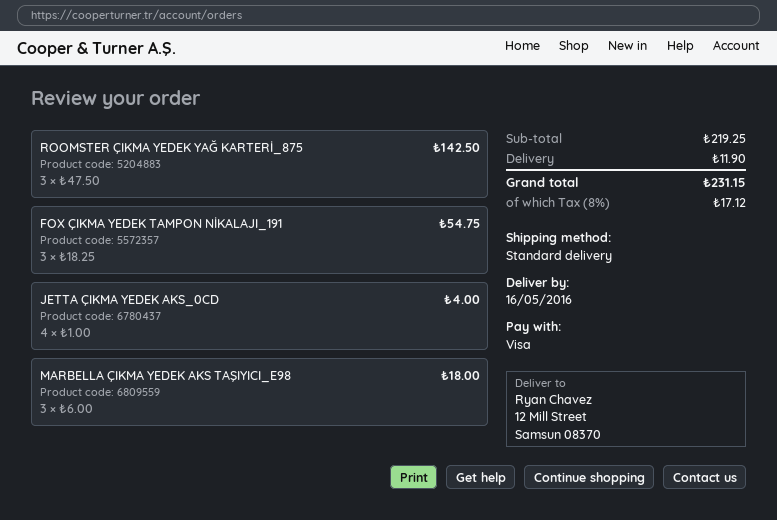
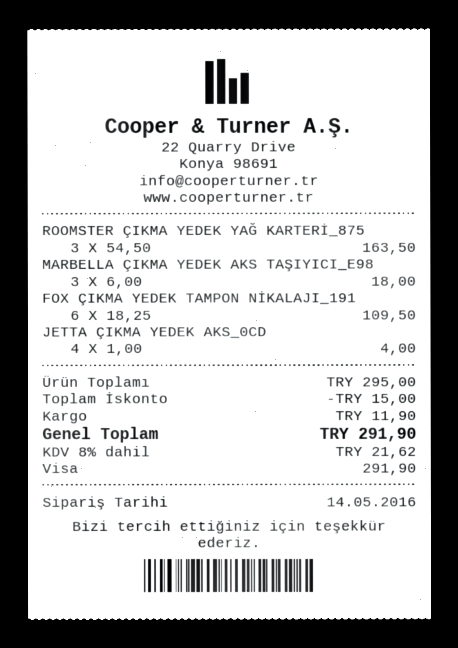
ROOMSTER ÇIKMA YEDEK YAĞ KARTERİ_875: 3 x 47.50 = 142.50 -> 3 x 54.50 = 163.50
FOX ÇIKMA YEDEK TAMPON NİKALAJI_191: 3 x 18.25 = 54.75 -> 6 x 18.25 = 109.50
subtotal: 219.25 -> 295.00
discount: none -> 15.00
tax: 8% = 17.12 -> 8% = 21.62
total: 231.15 -> 291.90

